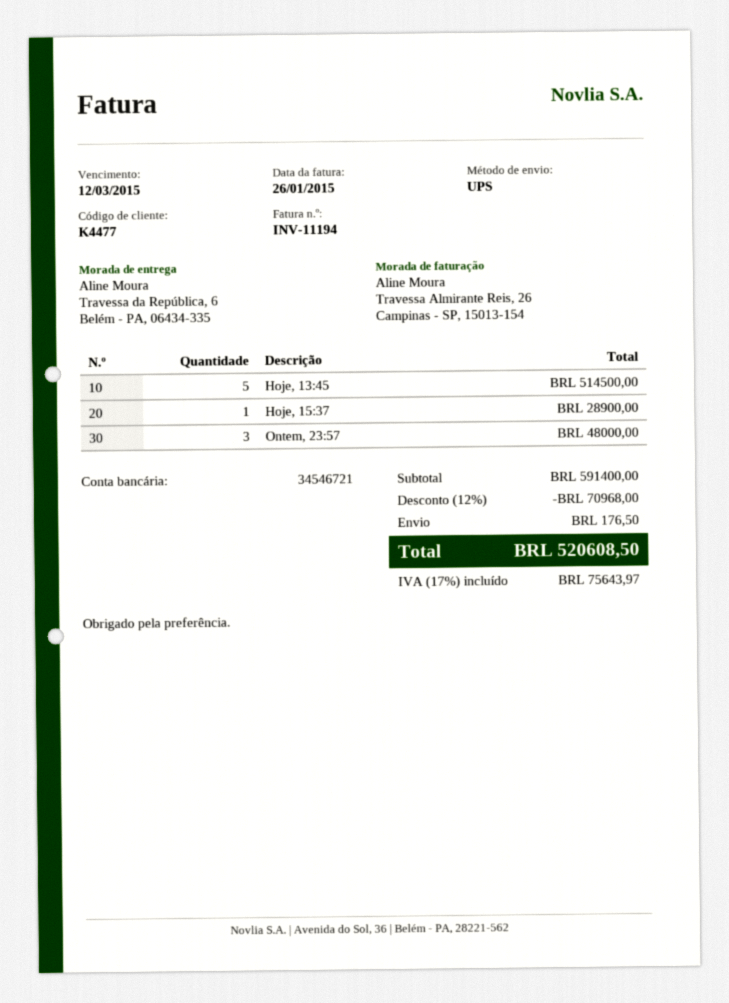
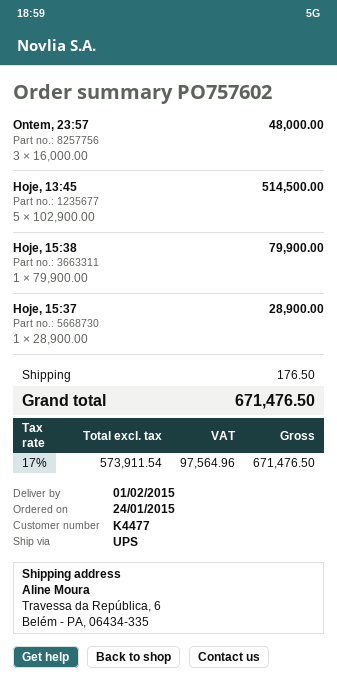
Hoje, 15:38: none -> 1 for 79900.00
discount: 12% = 70968.00 -> none
tax: 17% = 75643.97 -> 17% = 97564.96
total: 520608.50 -> 671476.50

